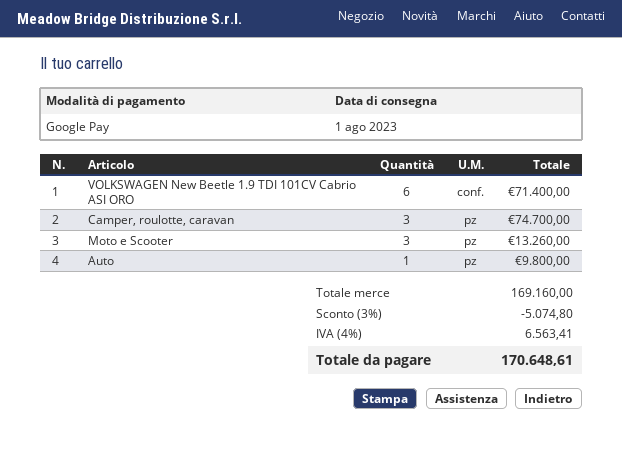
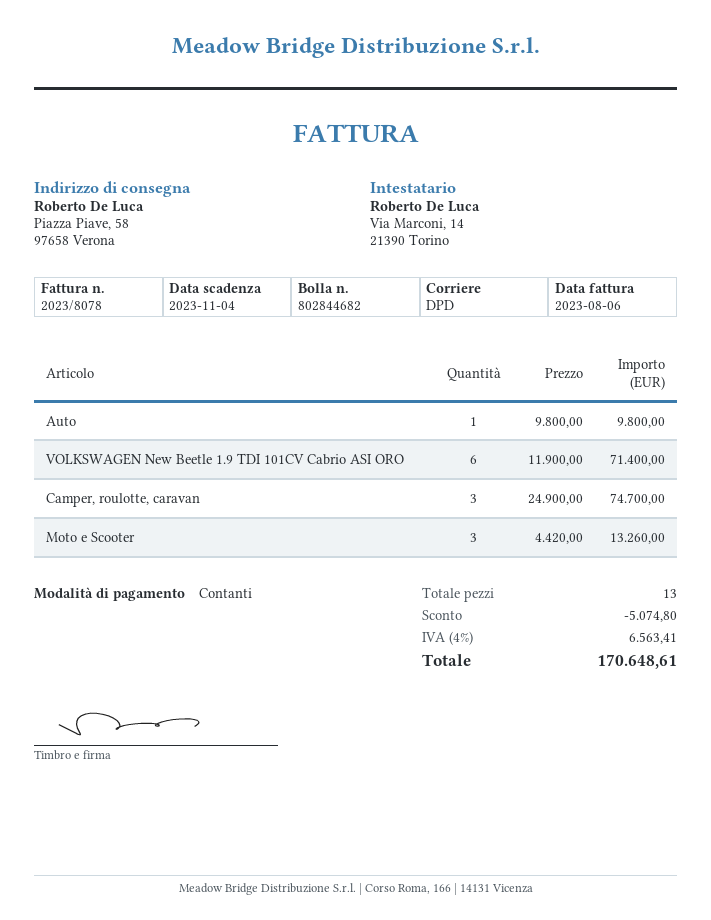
payment method: Google Pay -> cash

